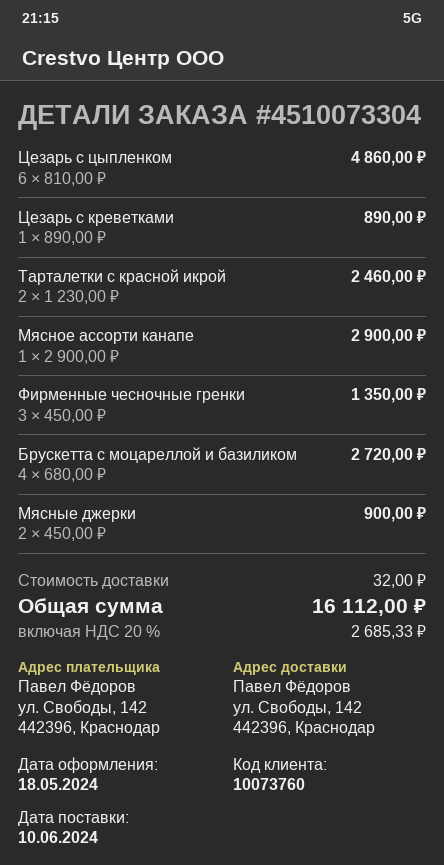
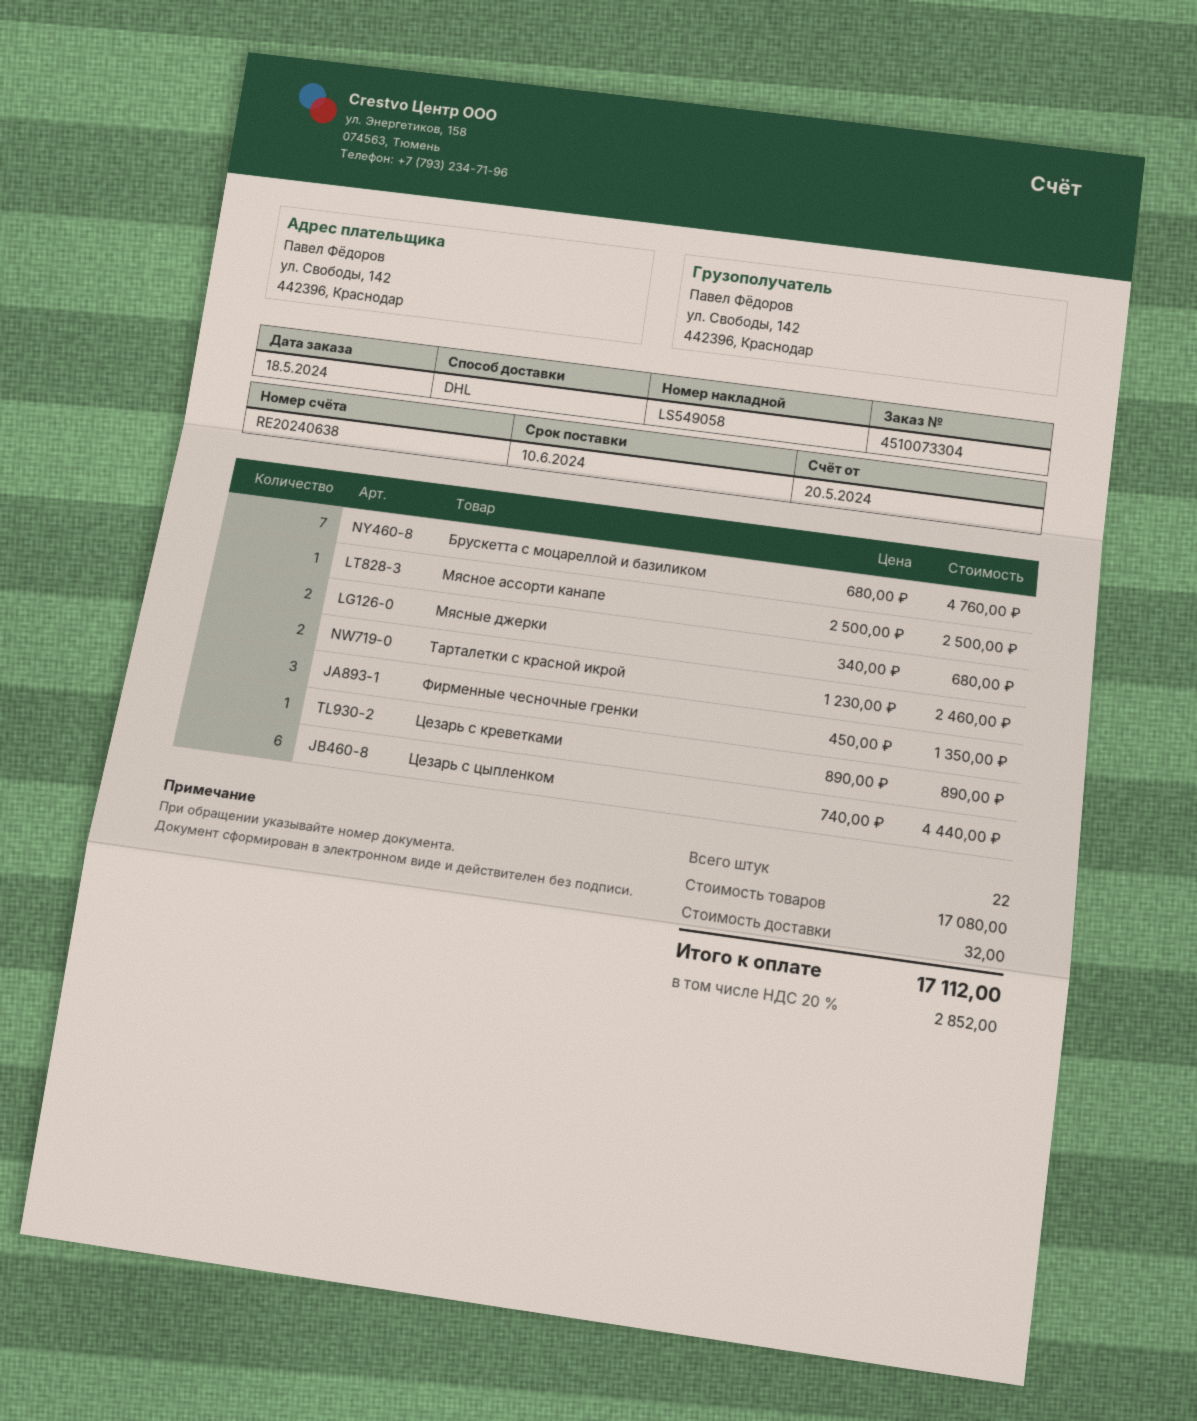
Цезарь с цыпленком: 6 x 810.00 = 4860.00 -> 6 x 740.00 = 4440.00
Мясное ассорти канапе: 1 x 2900.00 = 2900.00 -> 1 x 2500.00 = 2500.00
Брускетта с моцареллой и базиликом: 4 x 680.00 = 2720.00 -> 7 x 680.00 = 4760.00
Мясные джерки: 2 x 450.00 = 900.00 -> 2 x 340.00 = 680.00
tax: 20% = 2685.33 -> 20% = 2852.00
total: 16112.00 -> 17112.00

